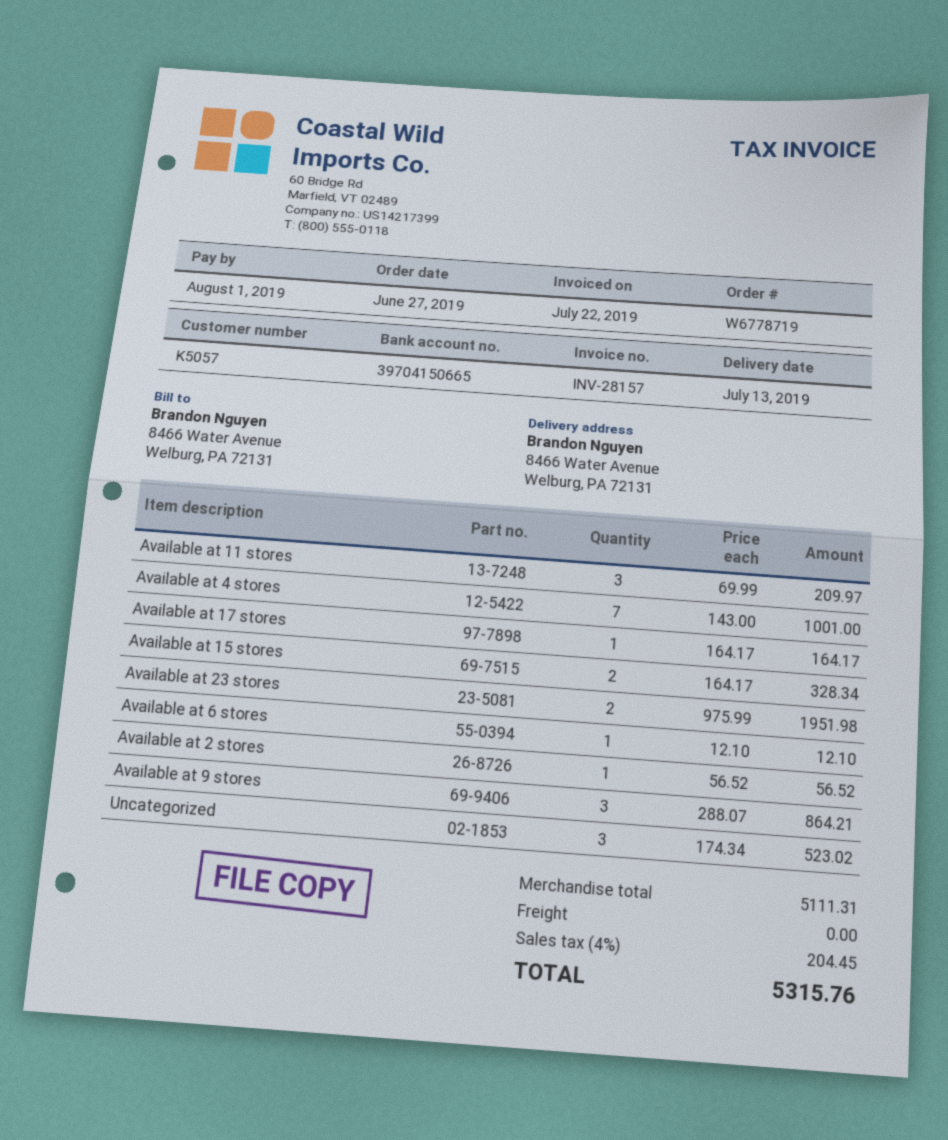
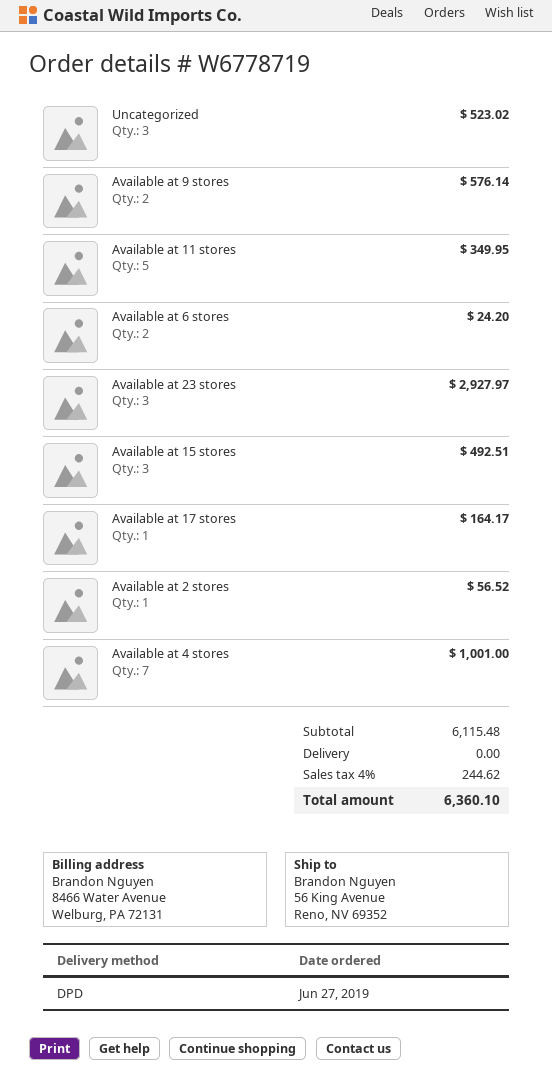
ship to: 8466 Water Avenue, Welburg, PA 72131 -> 56 King Avenue, Reno, NV 69352
Available at 11 stores: 3 for 209.97 -> 5 for 349.95
Available at 15 stores: 2 for 328.34 -> 3 for 492.51
Available at 23 stores: 2 for 1951.98 -> 3 for 2927.97
Available at 6 stores: 1 for 12.10 -> 2 for 24.20
Available at 9 stores: 3 for 864.21 -> 2 for 576.14
subtotal: 5111.31 -> 6115.48
tax: 4% = 204.45 -> 4% = 244.62
total: 5315.76 -> 6360.10

